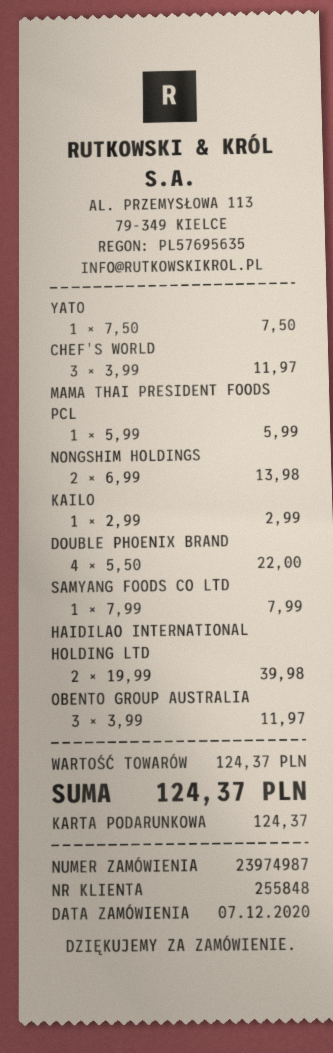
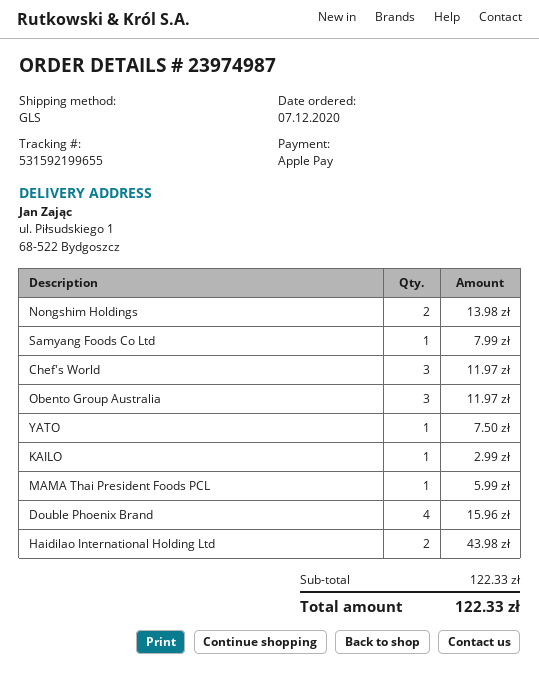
payment method: gift card -> Apple Pay
DOUBLE PHOENIX BRAND: 4 for 22.00 -> 4 for 15.96
HAIDILAO INTERNATIONAL HOLDING LTD: 2 for 39.98 -> 2 for 43.98
subtotal: 124.37 -> 122.33
total: 124.37 -> 122.33

